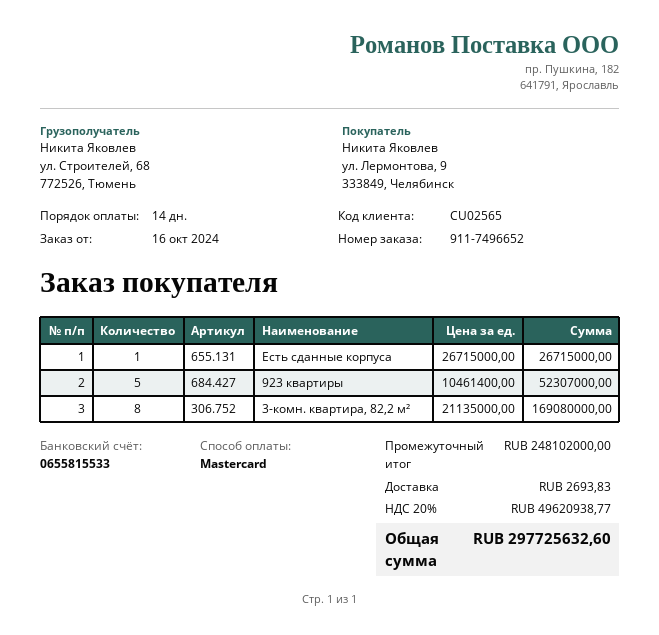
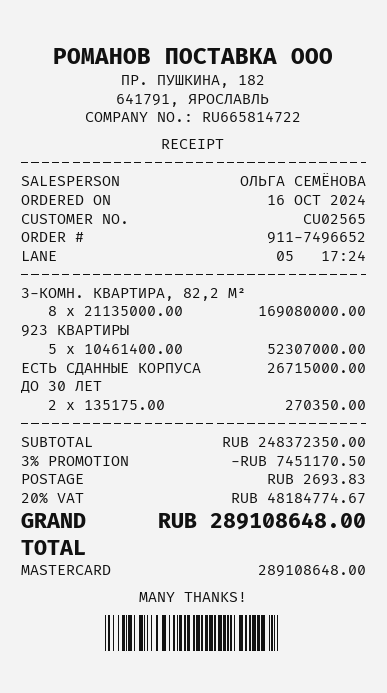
ДО 30 ЛЕТ: none -> 2 x 135175.00 = 270350.00
subtotal: 248102000.00 -> 248372350.00
discount: none -> 3% = 7451170.50
tax: 20% = 49620938.77 -> 20% = 48184774.67
total: 297725632.60 -> 289108648.00

